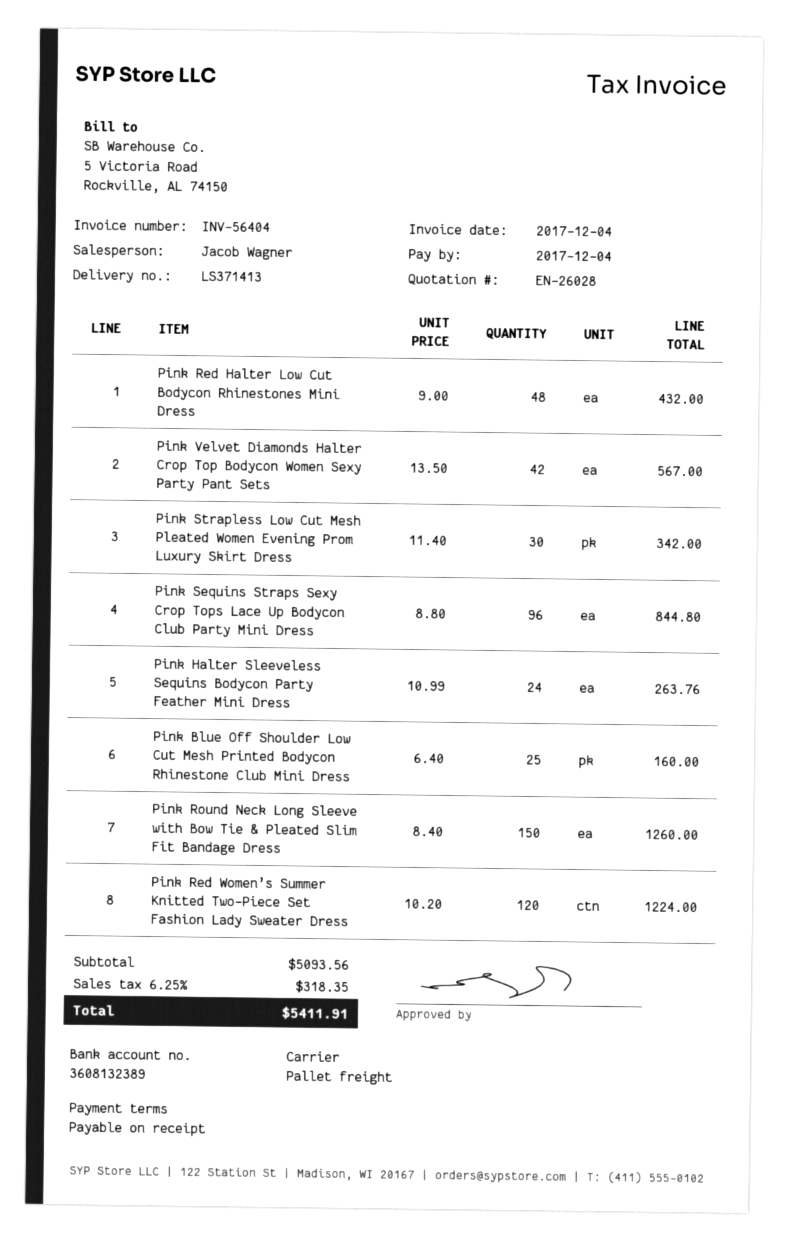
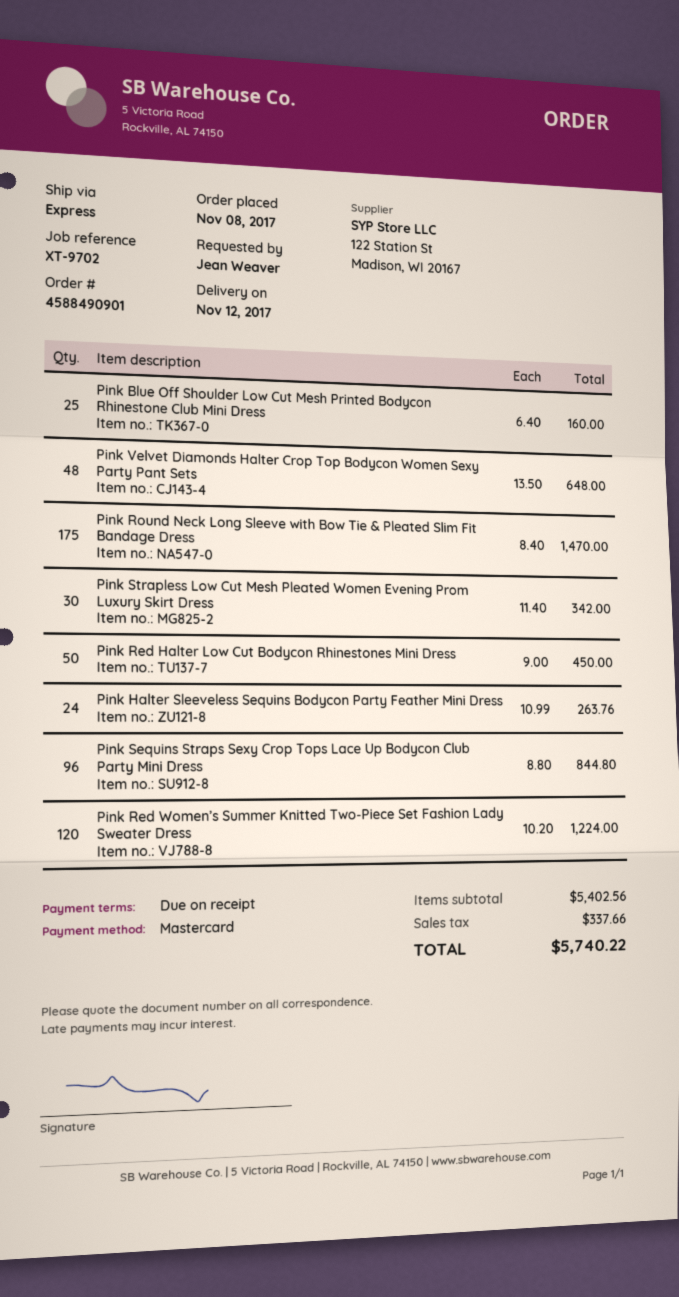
shipping method: pallet freight -> express
Pink Red Halter Low Cut Bodycon Rhinestones Mini Dress: 48 x 9.00 = 432.00 -> 50 x 9.00 = 450.00
Pink Velvet Diamonds Halter Crop Top Bodycon Women Sexy Party Pant Sets: 42 x 13.50 = 567.00 -> 48 x 13.50 = 648.00
Pink Round Neck Long Sleeve with Bow Tie & Pleated Slim Fit Bandage Dress: 150 x 8.40 = 1260.00 -> 175 x 8.40 = 1470.00
subtotal: 5093.56 -> 5402.56
tax: 318.35 -> 337.66
total: 5411.91 -> 5740.22

